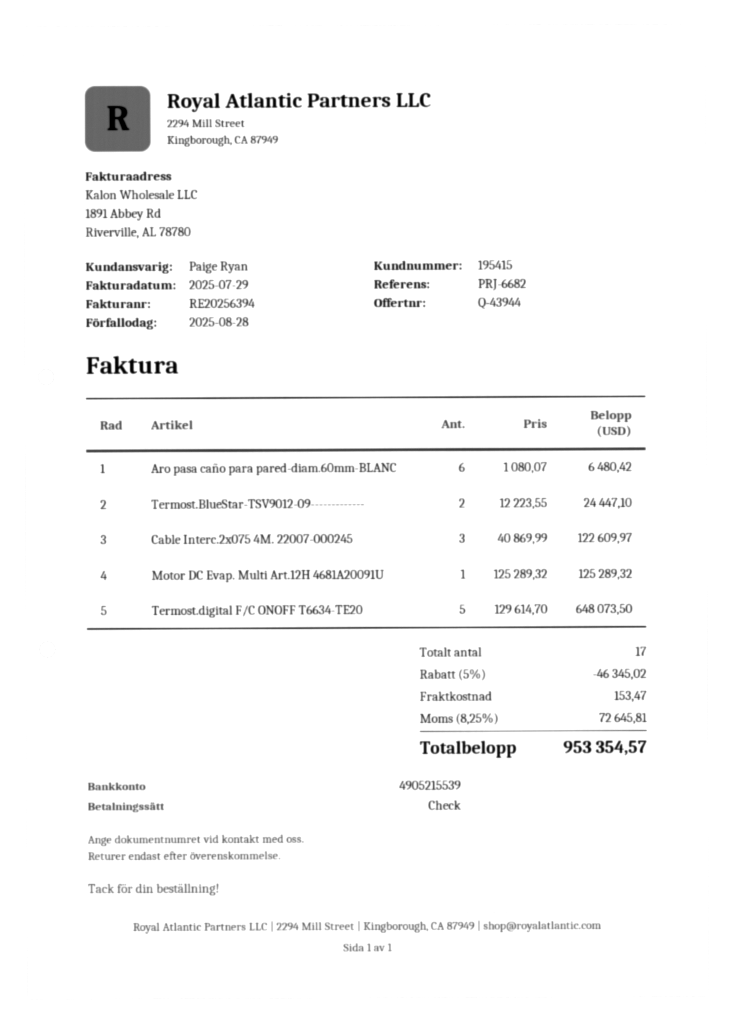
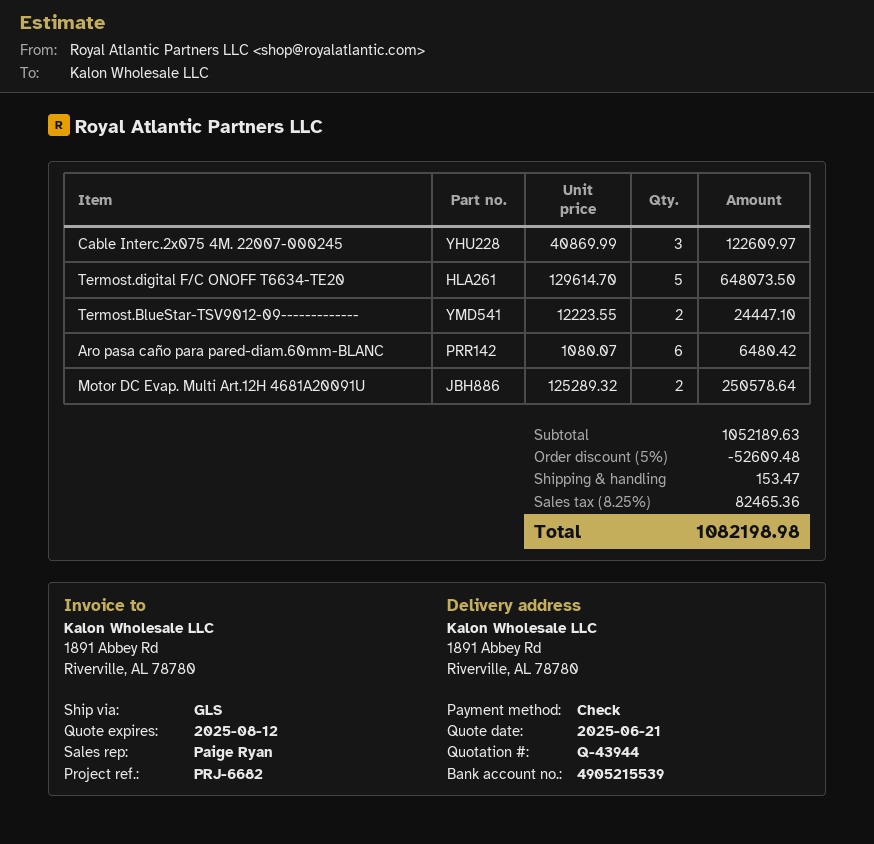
Motor DC Evap. Multi Art.12H 4681A20091U: 1 x 125289.32 = 125289.32 -> 2 x 125289.32 = 250578.64
discount: 5% = 46345.02 -> 5% = 52609.48
tax: 8.25% = 72645.81 -> 8.25% = 82465.36
total: 953354.57 -> 1082198.98

